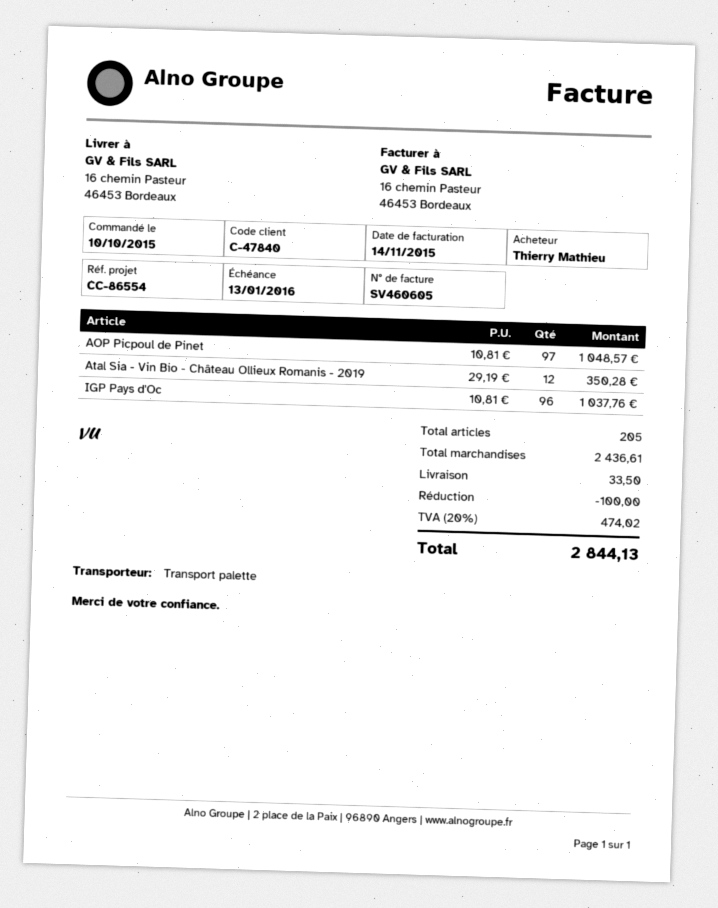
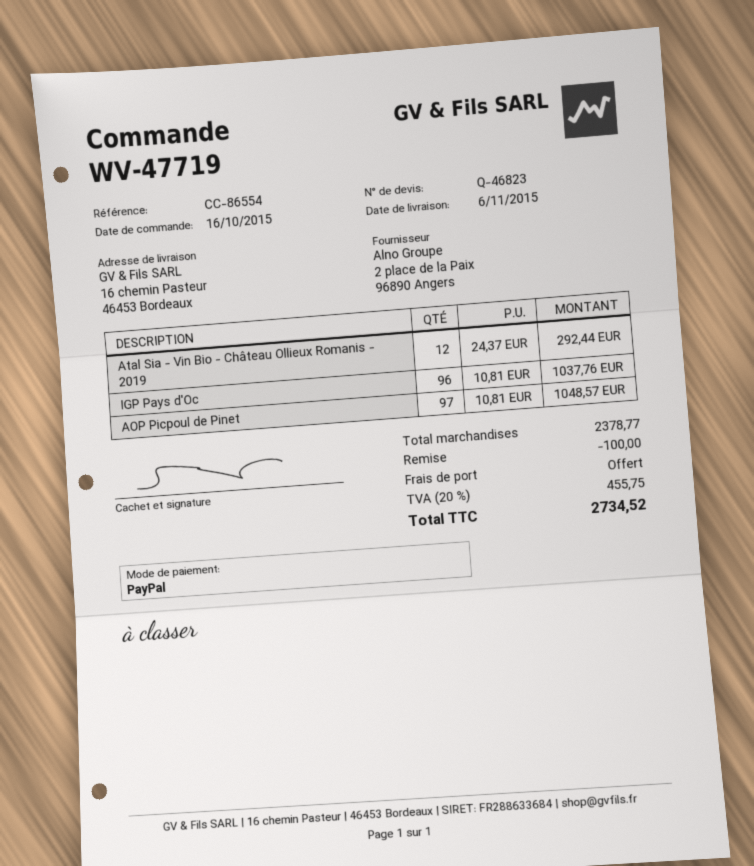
order date: 2015-10-10 -> 2015-10-16
Atal Sia - Vin Bio - Château Ollieux Romanis - 2019: 12 x 29.19 = 350.28 -> 12 x 24.37 = 292.44
subtotal: 2436.61 -> 2378.77
shipping: 33.50 -> 0.00
tax: 20% = 474.02 -> 20% = 455.75
total: 2844.13 -> 2734.52

